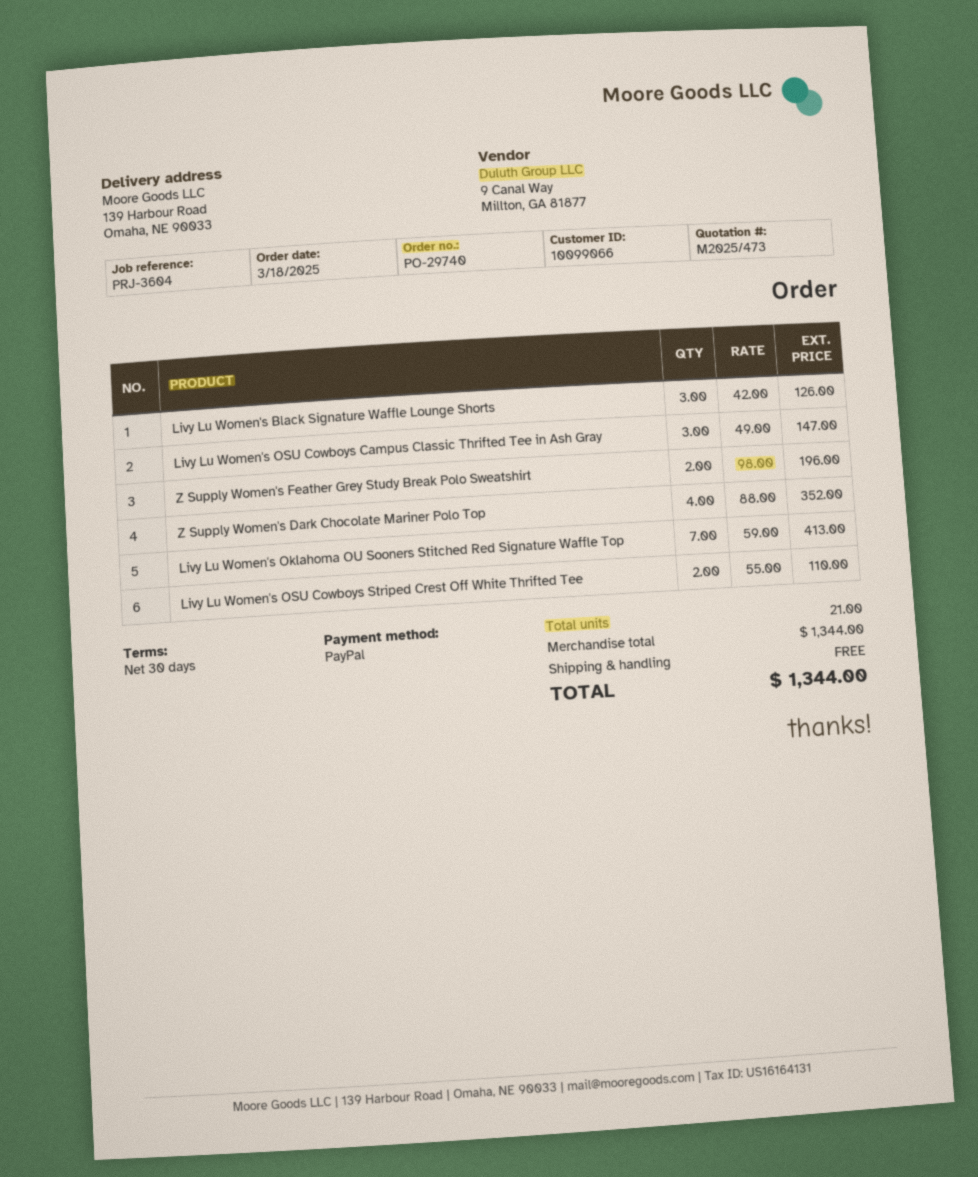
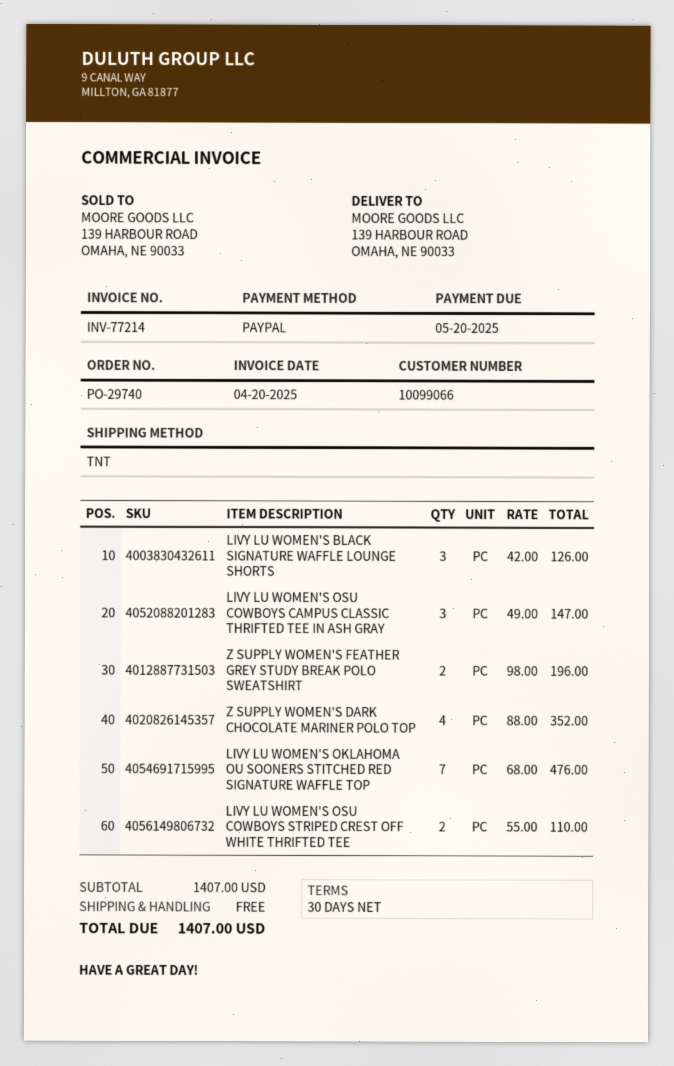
Livy Lu Women's Oklahoma OU Sooners Stitched Red Signature Waffle Top: 7 x 59.00 = 413.00 -> 7 x 68.00 = 476.00
subtotal: 1344.00 -> 1407.00
total: 1344.00 -> 1407.00

